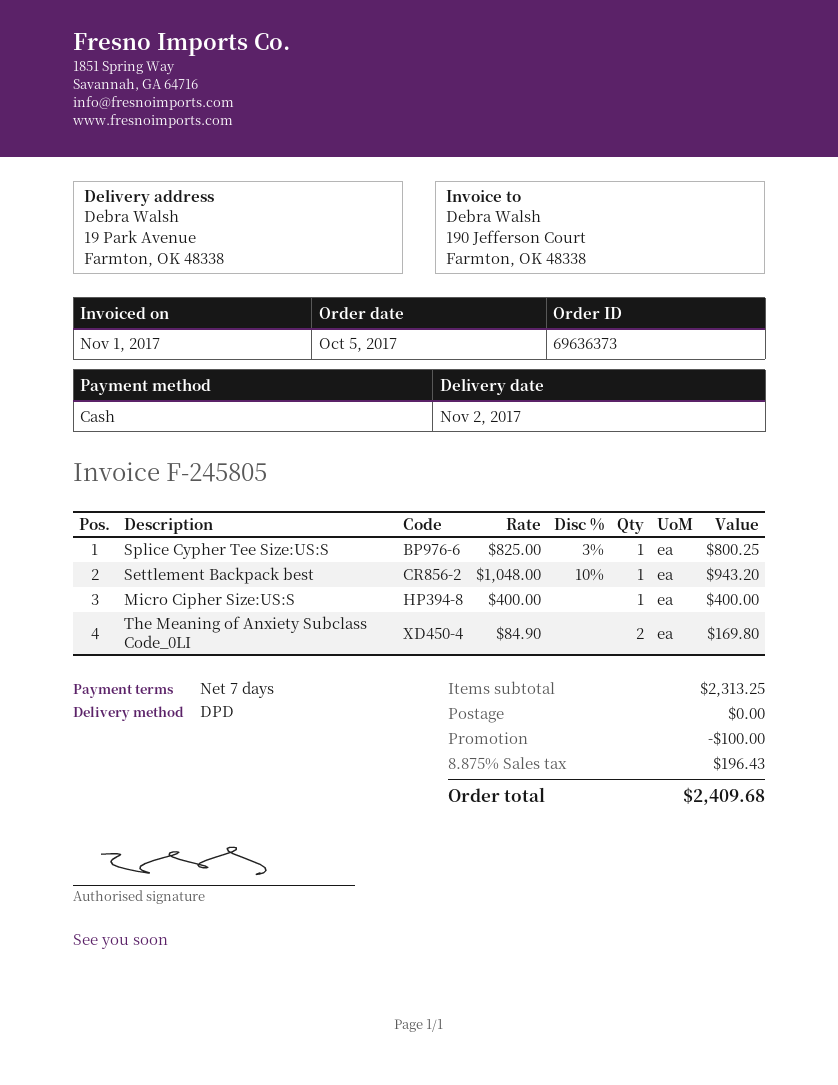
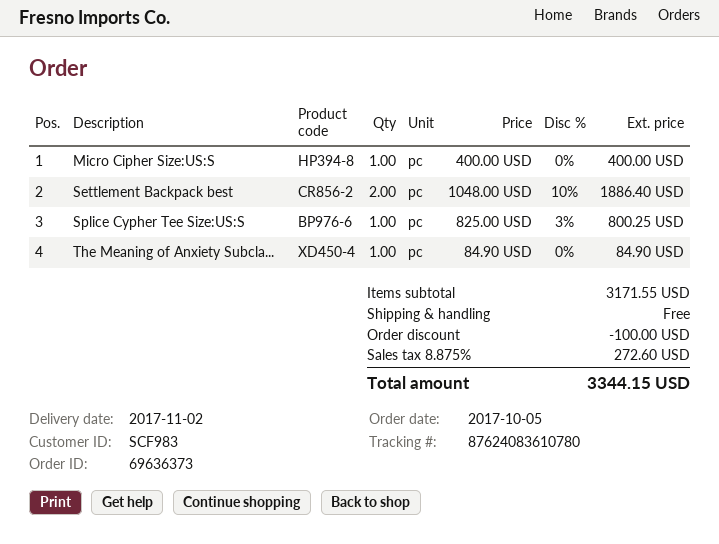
Settlement Backpack best: 1 x 1048.00 - 10% = 943.20 -> 2 x 1048.00 - 10% = 1886.40
The Meaning of Anxiety Subclass Code_0LI: 2 x 84.90 = 169.80 -> 1 x 84.90 = 84.90
subtotal: 2313.25 -> 3171.55
tax: 8.875% = 196.43 -> 8.875% = 272.60
total: 2409.68 -> 3344.15

